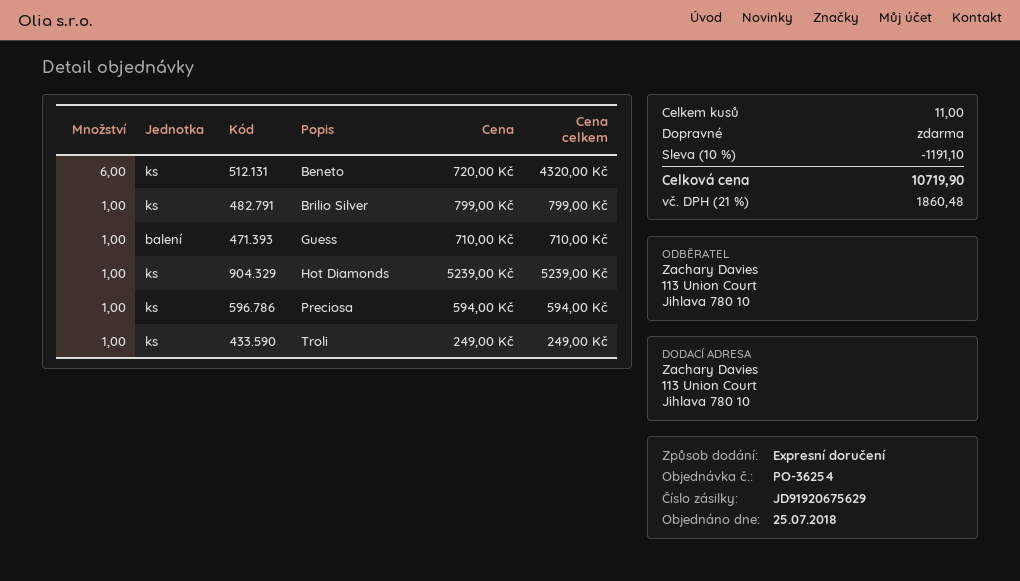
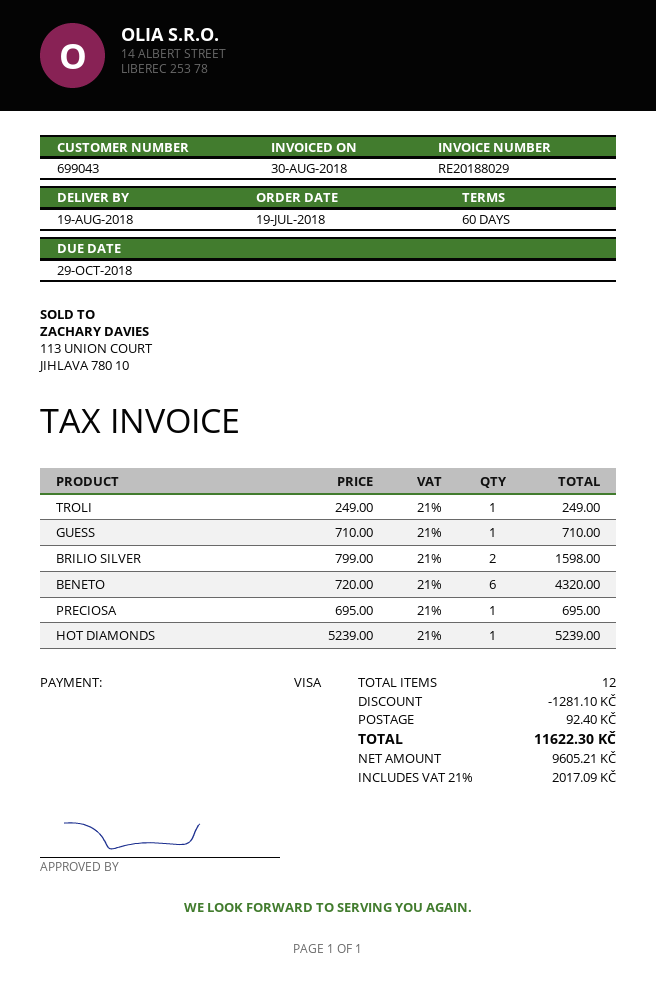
order date: 2018-07-25 -> 2018-07-19
Brilio Silver: 1 x 799.00 = 799.00 -> 2 x 799.00 = 1598.00
Preciosa: 1 x 594.00 = 594.00 -> 1 x 695.00 = 695.00
total quantity: 11 -> 12
discount: 1191.10 -> 1281.10
shipping: 0.00 -> 92.40
tax: 21% = 1860.48 -> 21% = 2017.09
total: 10719.90 -> 11622.30

